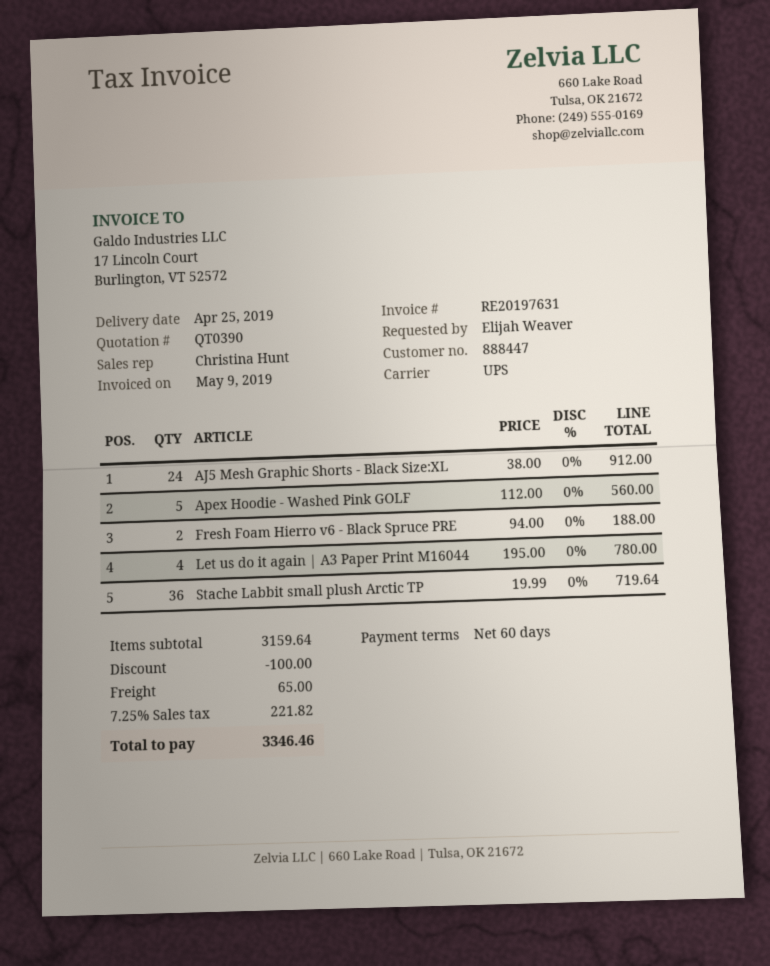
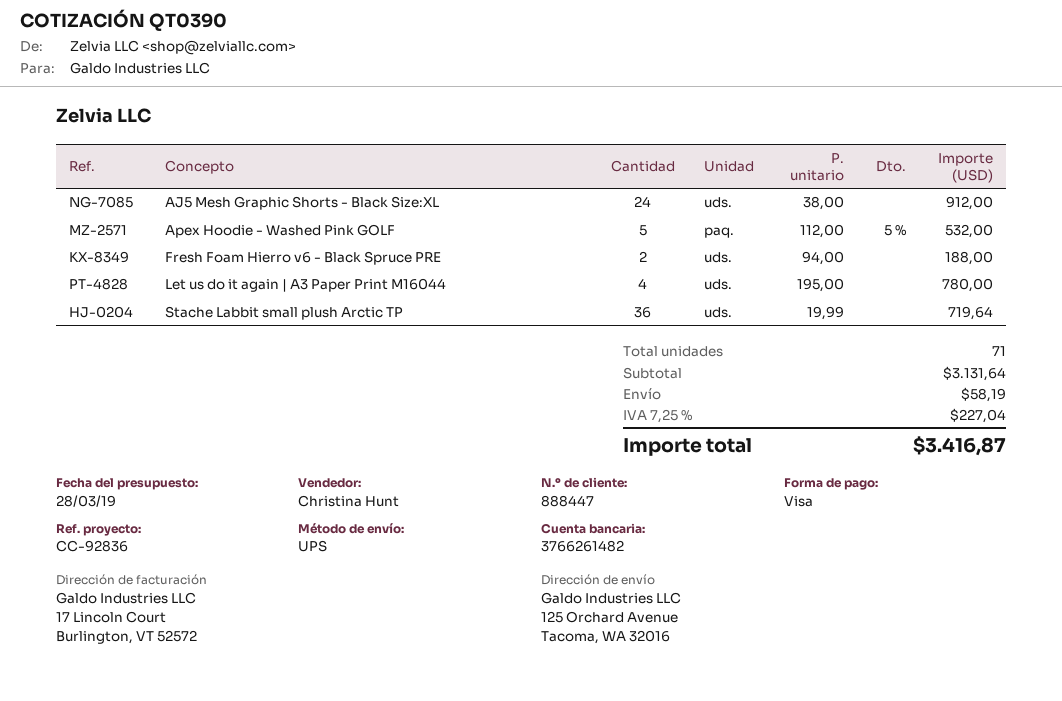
Apex Hoodie - Washed Pink GOLF: 5 x 112.00 = 560.00 -> 5 x 112.00 - 5% = 532.00
subtotal: 3159.64 -> 3131.64
discount: 100.00 -> none
shipping: 65.00 -> 58.19
tax: 7.25% = 221.82 -> 7.25% = 227.04
total: 3346.46 -> 3416.87

